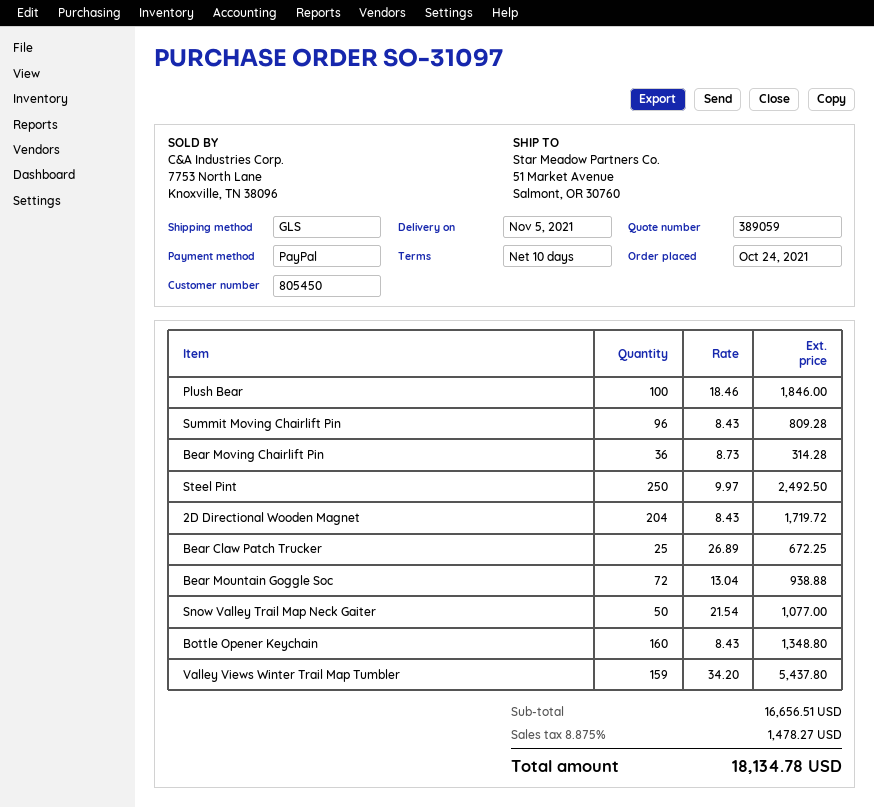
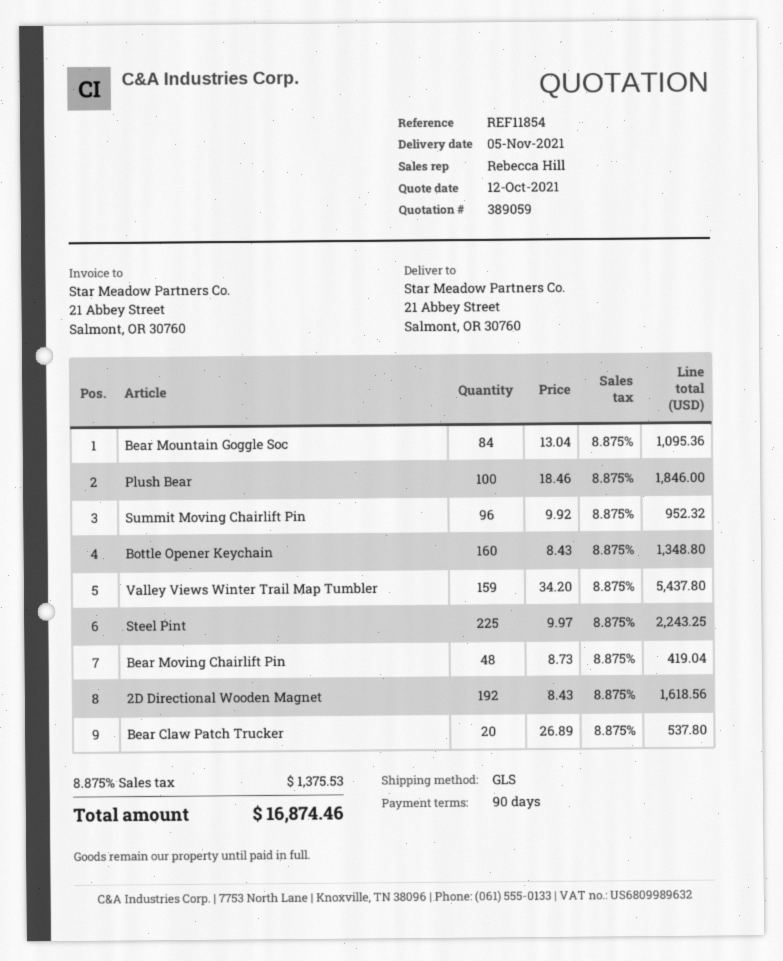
payment terms: 10 days -> 90 days
ship to: 51 Market Avenue, Salmont, OR 30760 -> 21 Abbey Street, Salmont, OR 30760
Summit Moving Chairlift Pin: 96 x 8.43 = 809.28 -> 96 x 9.92 = 952.32
Bear Moving Chairlift Pin: 36 x 8.73 = 314.28 -> 48 x 8.73 = 419.04
Steel Pint: 250 x 9.97 = 2492.50 -> 225 x 9.97 = 2243.25
2D Directional Wooden Magnet: 204 x 8.43 = 1719.72 -> 192 x 8.43 = 1618.56
Bear Claw Patch Trucker: 25 x 26.89 = 672.25 -> 20 x 26.89 = 537.80
Bear Mountain Goggle Soc: 72 x 13.04 = 938.88 -> 84 x 13.04 = 1095.36
Snow Valley Trail Map Neck Gaiter: 50 x 21.54 = 1077.00 -> none
tax: 8.875% = 1478.27 -> 8.875% = 1375.53
total: 18134.78 -> 16874.46

